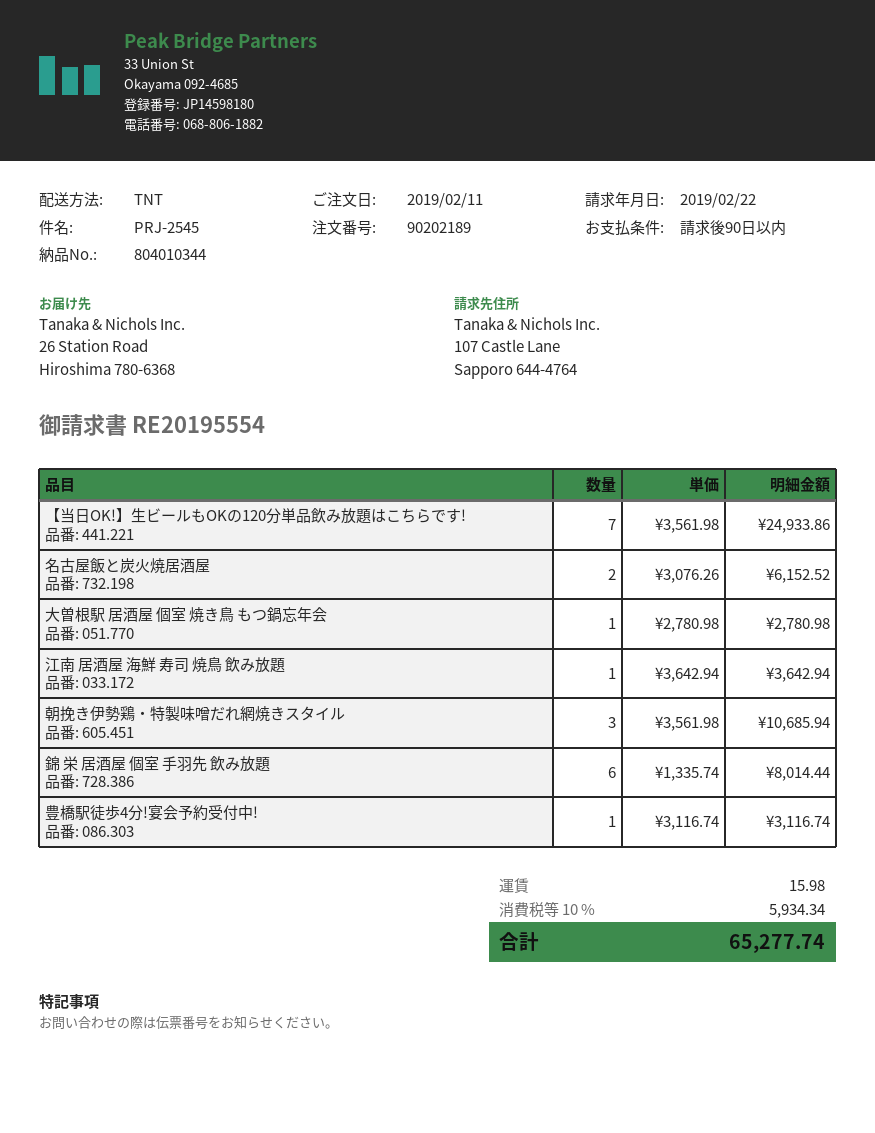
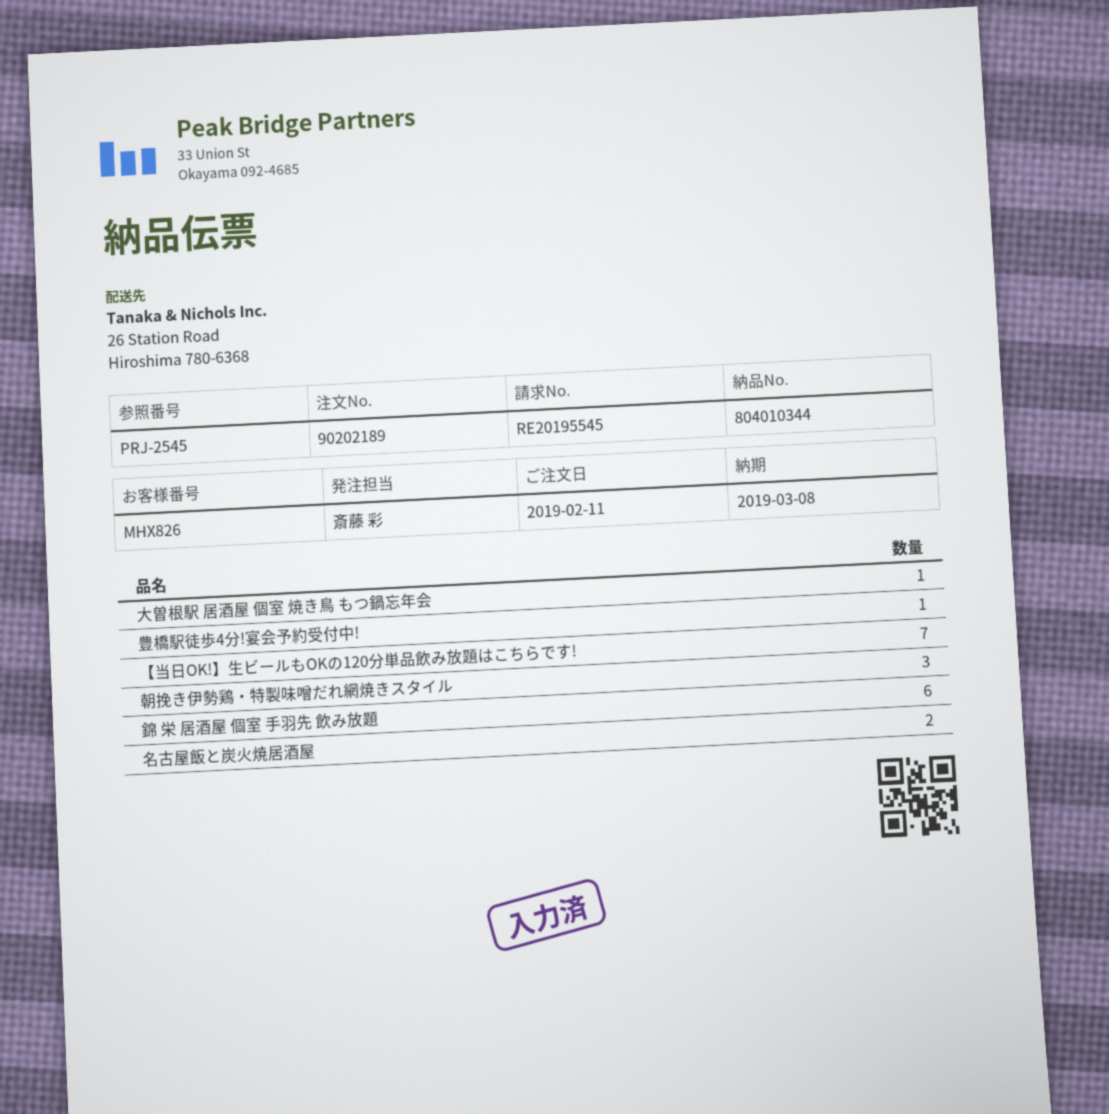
invoice number: RE20195554 -> RE20195545
江南 居酒屋 海鮮 寿司 焼鳥 飲み放題: 1 -> none

